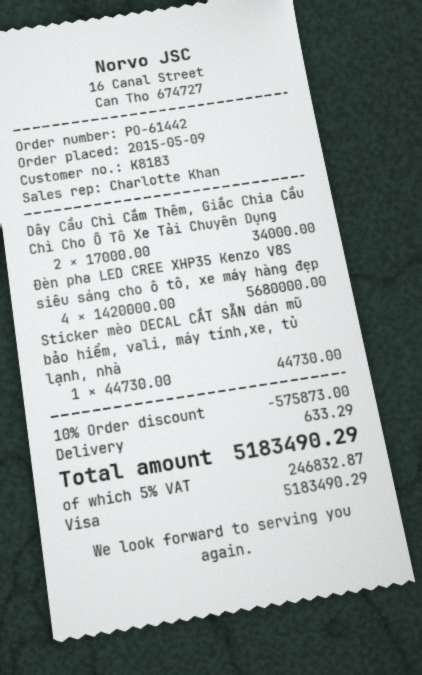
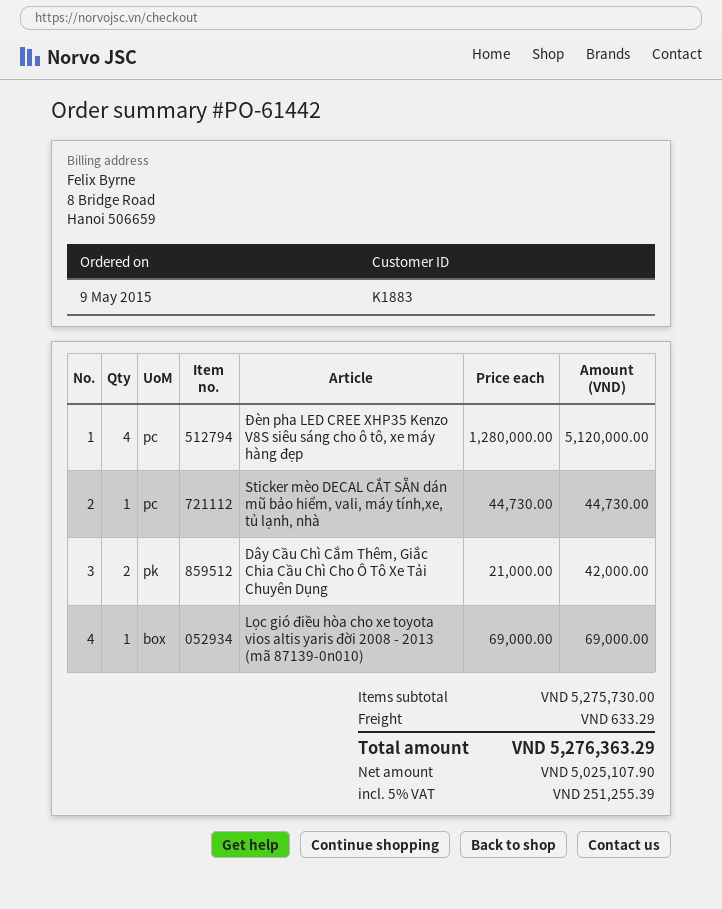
customer number: K8183 -> K1883
Dây Cầu Chì Cắm Thêm, Giắc Chia Cầu Chì Cho Ô Tô Xe Tải Chuyên Dụng: 2 x 17000.00 = 34000.00 -> 2 x 21000.00 = 42000.00
Đèn pha LED CREE XHP35 Kenzo V8S siêu sáng cho ô tô, xe máy hàng đẹp: 4 x 1420000.00 = 5680000.00 -> 4 x 1280000.00 = 5120000.00
Lọc gió điều hòa cho xe toyota vios altis yaris đời 2008 - 2013 (mã 87139-0n010): none -> 1 x 69000.00 = 69000.00
discount: 10% = 575873.00 -> none
tax: 5% = 246832.87 -> 5% = 251255.39
total: 5183490.29 -> 5276363.29

